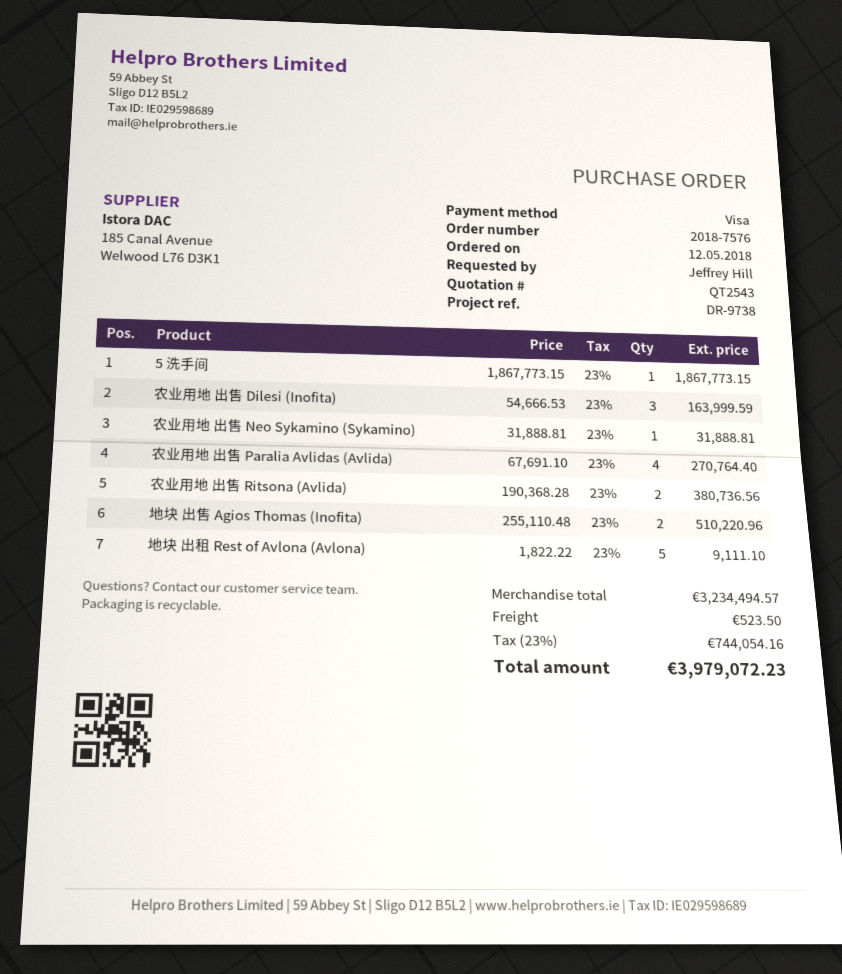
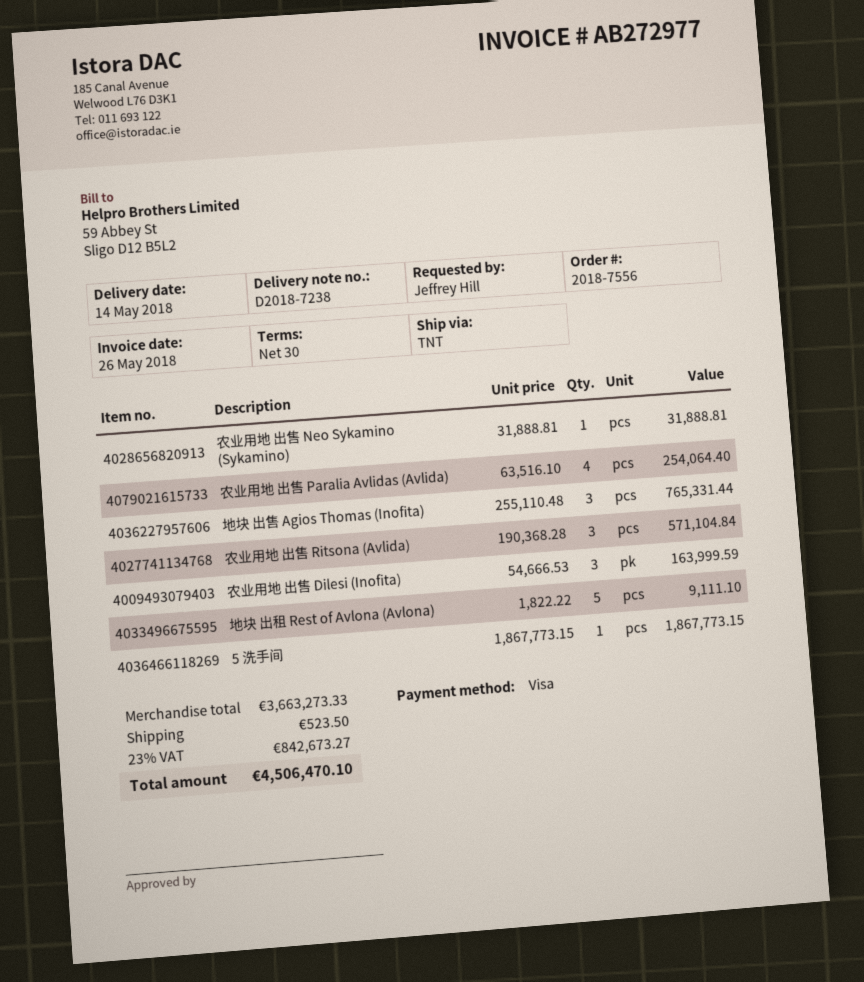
order number: 2018-7576 -> 2018-7556
农业用地 出售 Paralia Avlidas (Avlida): 4 x 67691.10 = 270764.40 -> 4 x 63516.10 = 254064.40
农业用地 出售 Ritsona (Avlida): 2 x 190368.28 = 380736.56 -> 3 x 190368.28 = 571104.84
地块 出售 Agios Thomas (Inofita): 2 x 255110.48 = 510220.96 -> 3 x 255110.48 = 765331.44
subtotal: 3234494.57 -> 3663273.33
tax: 23% = 744054.16 -> 23% = 842673.27
total: 3979072.23 -> 4506470.10

